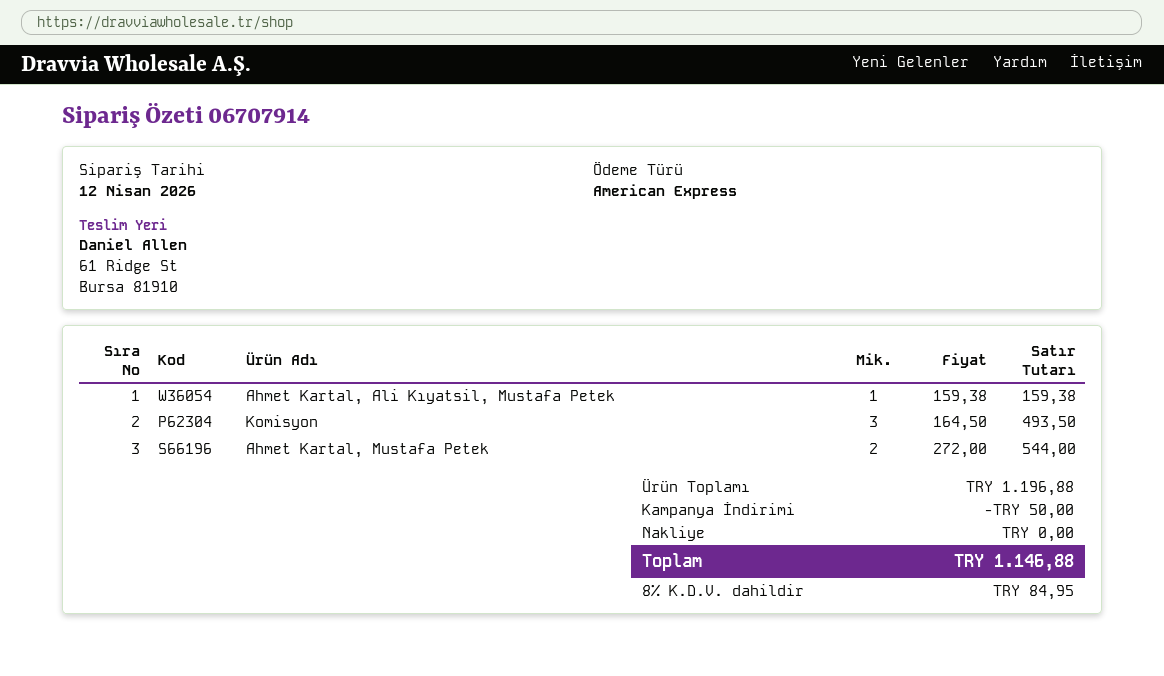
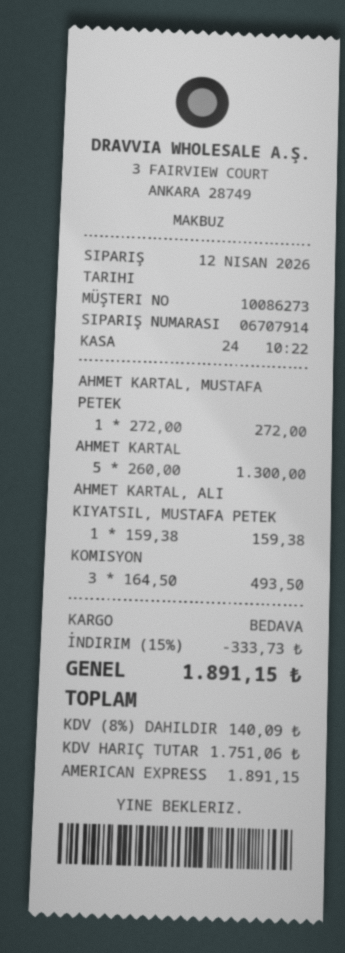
Ahmet Kartal, Mustafa Petek: 2 x 272.00 = 544.00 -> 1 x 272.00 = 272.00
AHMET KARTAL: none -> 5 x 260.00 = 1300.00
discount: 50.00 -> 333.73
tax: 8% = 84.95 -> 8% = 140.09
total: 1146.88 -> 1891.15

